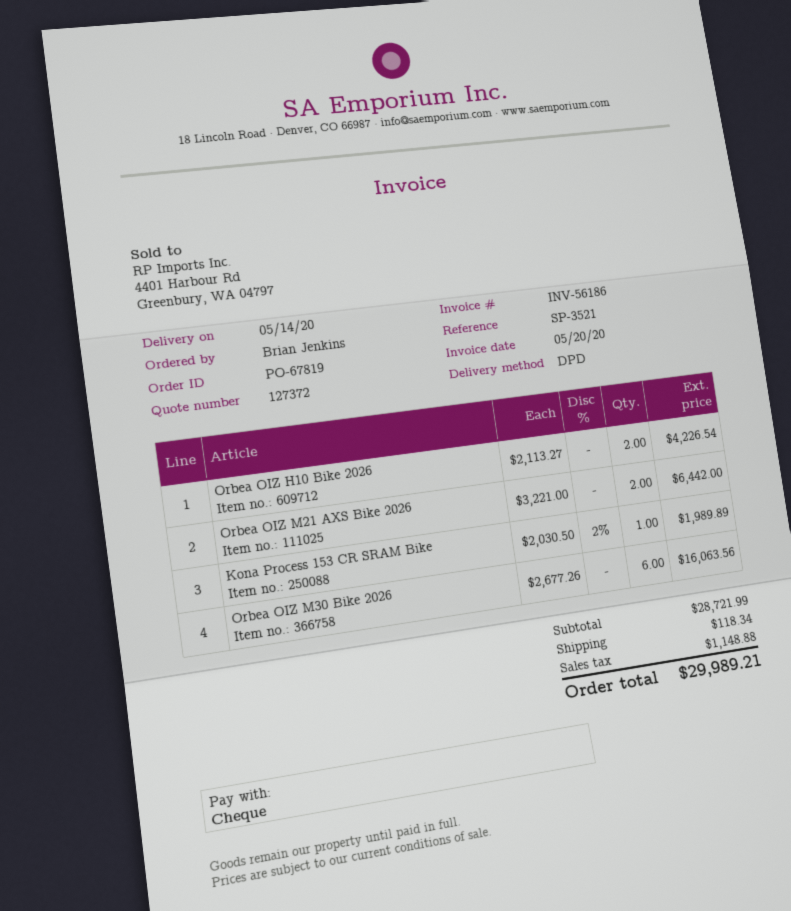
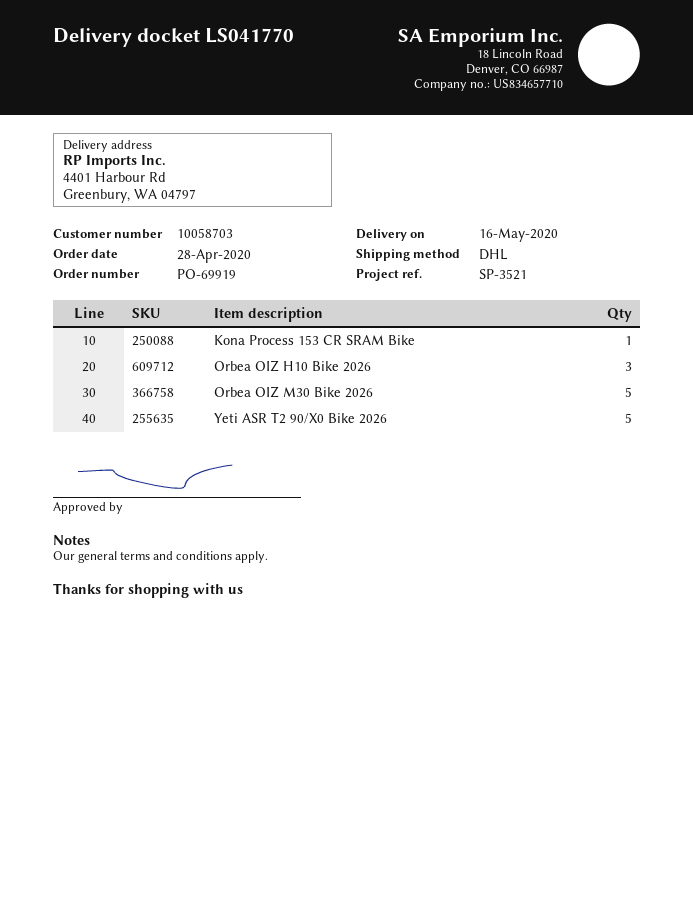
order number: PO-67819 -> PO-69919
delivery date: 2020-05-14 -> 2020-05-16
shipping method: DPD -> DHL
Orbea OIZ H10 Bike 2026: 2 -> 3
Orbea OIZ M21 AXS Bike 2026: 2 -> none
Orbea OIZ M30 Bike 2026: 6 -> 5
Yeti ASR T2 90/X0 Bike 2026: none -> 5

